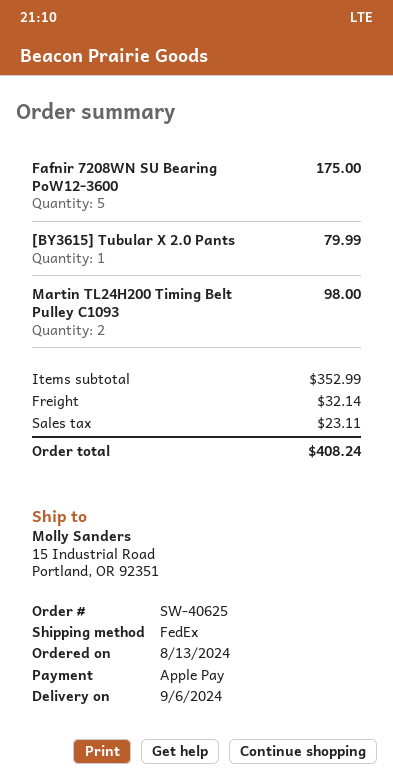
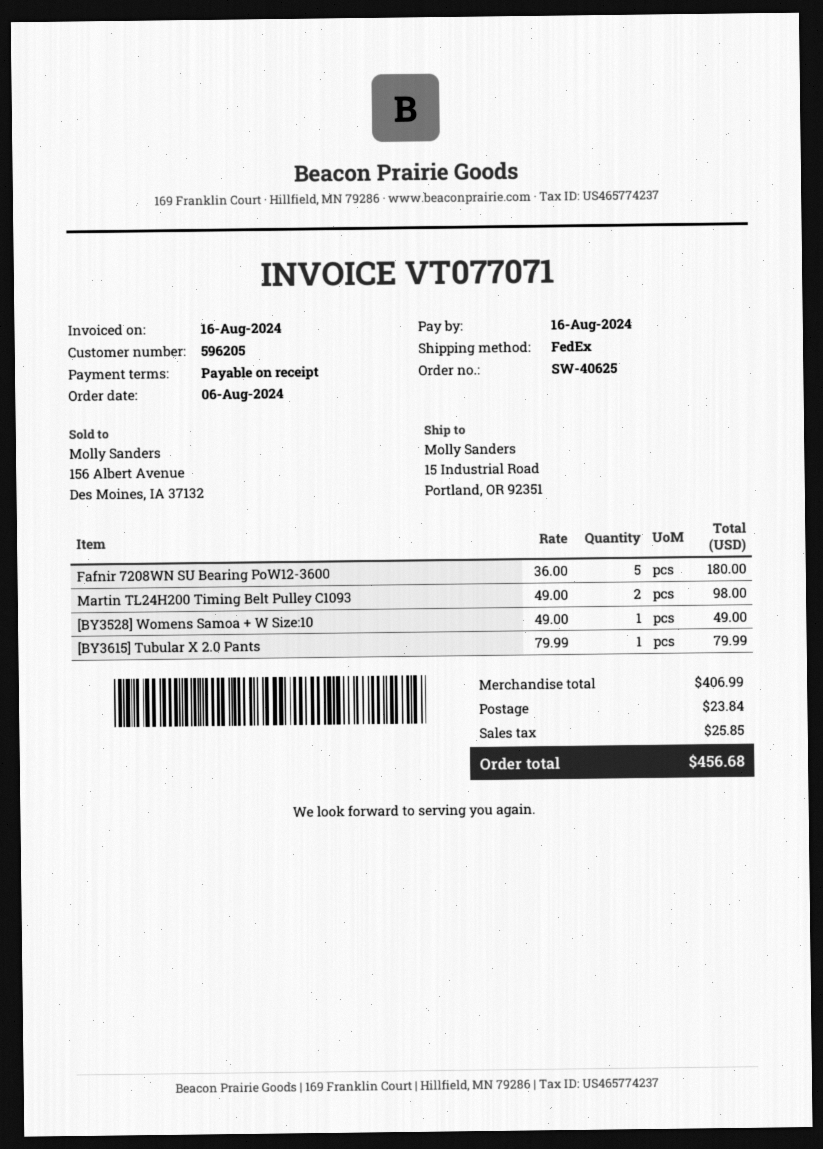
order date: 2024-08-13 -> 2024-08-06
Fafnir 7208WN SU Bearing PoW12-3600: 5 for 175.00 -> 5 for 180.00
[BY3528] Womens Samoa + W Size:10: none -> 1 for 49.00
subtotal: 352.99 -> 406.99
shipping: 32.14 -> 23.84
tax: 23.11 -> 25.85
total: 408.24 -> 456.68

